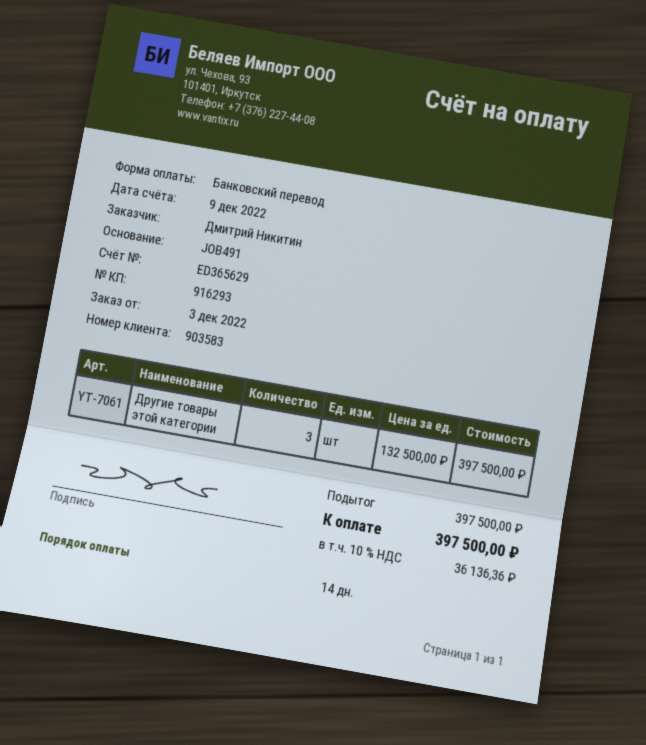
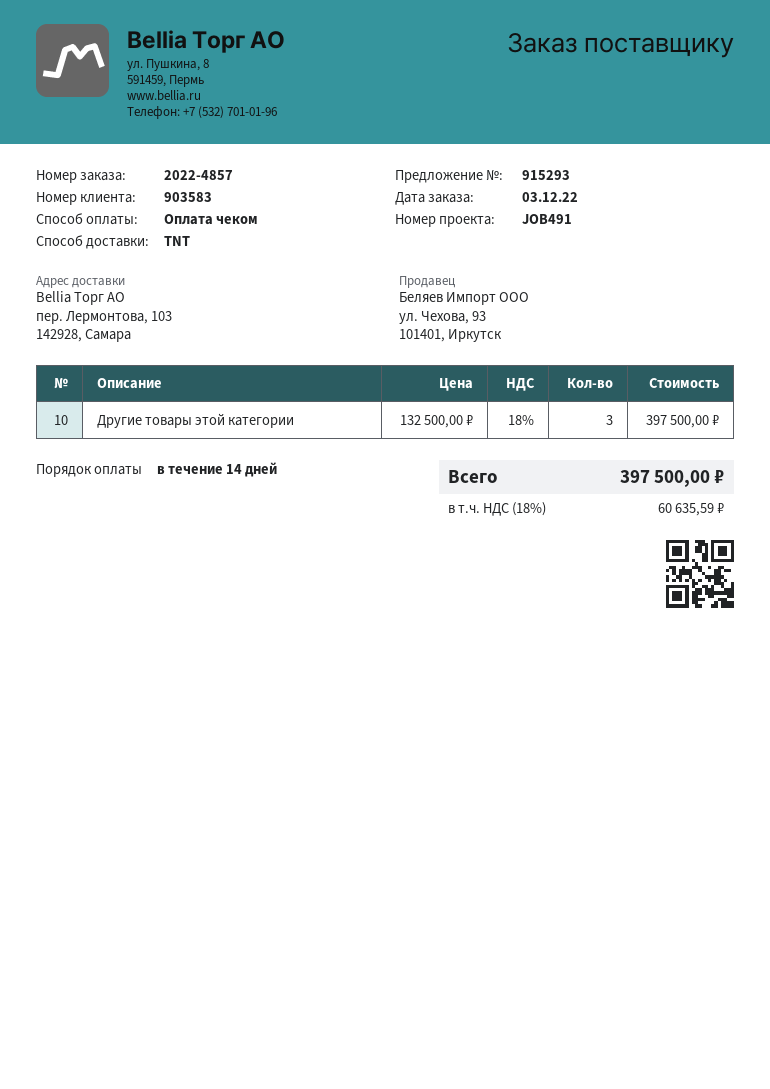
quote number: 916293 -> 915293
payment method: bank transfer -> cheque
tax: 10% = 36136.36 -> 18% = 60635.59

